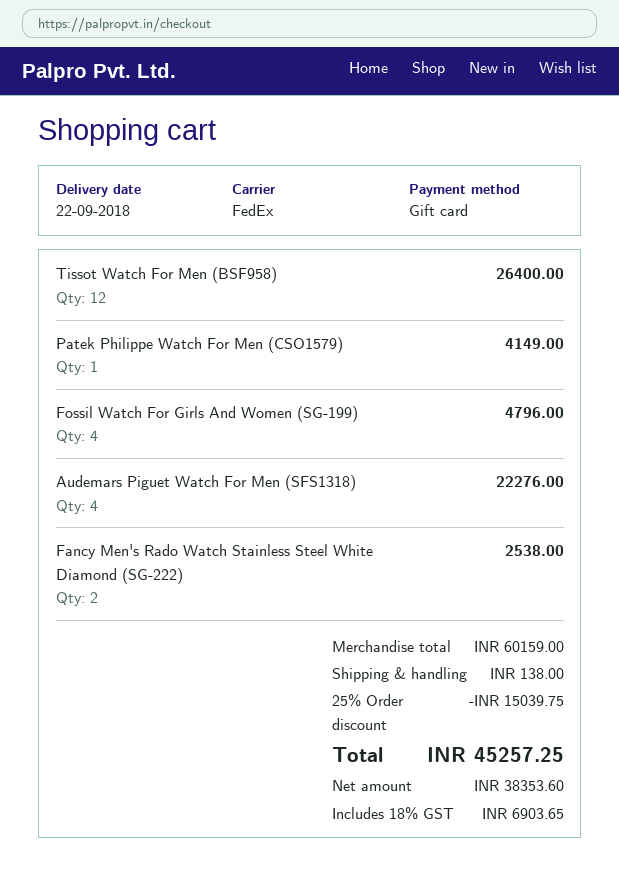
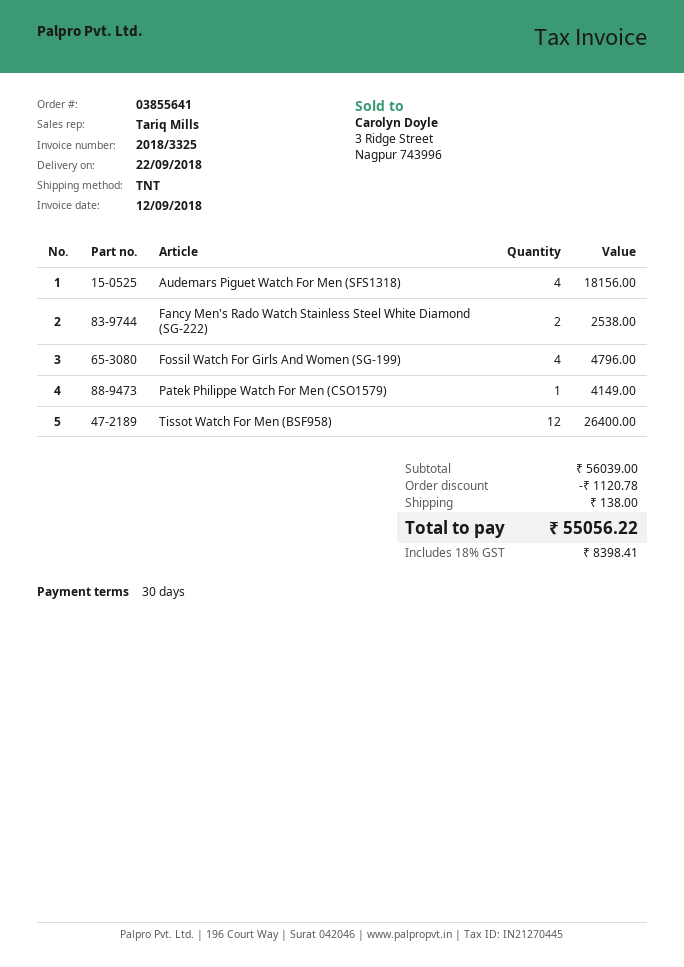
shipping method: FedEx -> TNT
Audemars Piguet Watch For Men (SFS1318): 4 for 22276.00 -> 4 for 18156.00
subtotal: 60159.00 -> 56039.00
discount: 15039.75 -> 1120.78
tax: 18% = 6903.65 -> 18% = 8398.41
total: 45257.25 -> 55056.22

